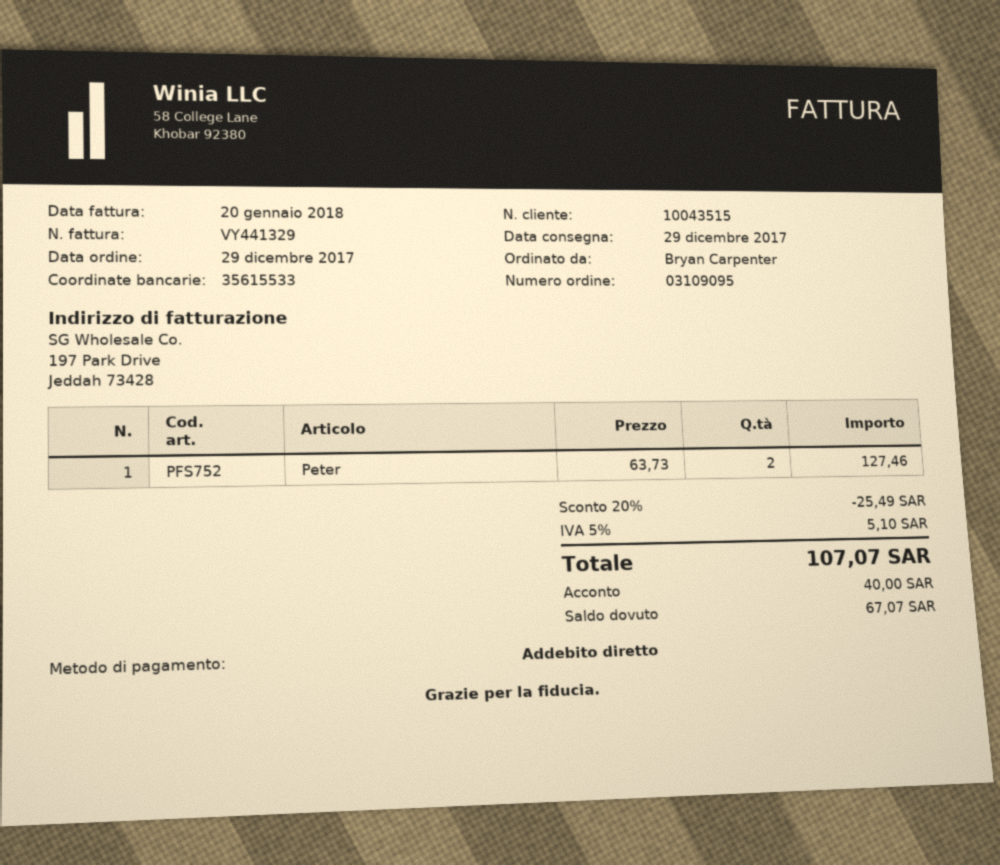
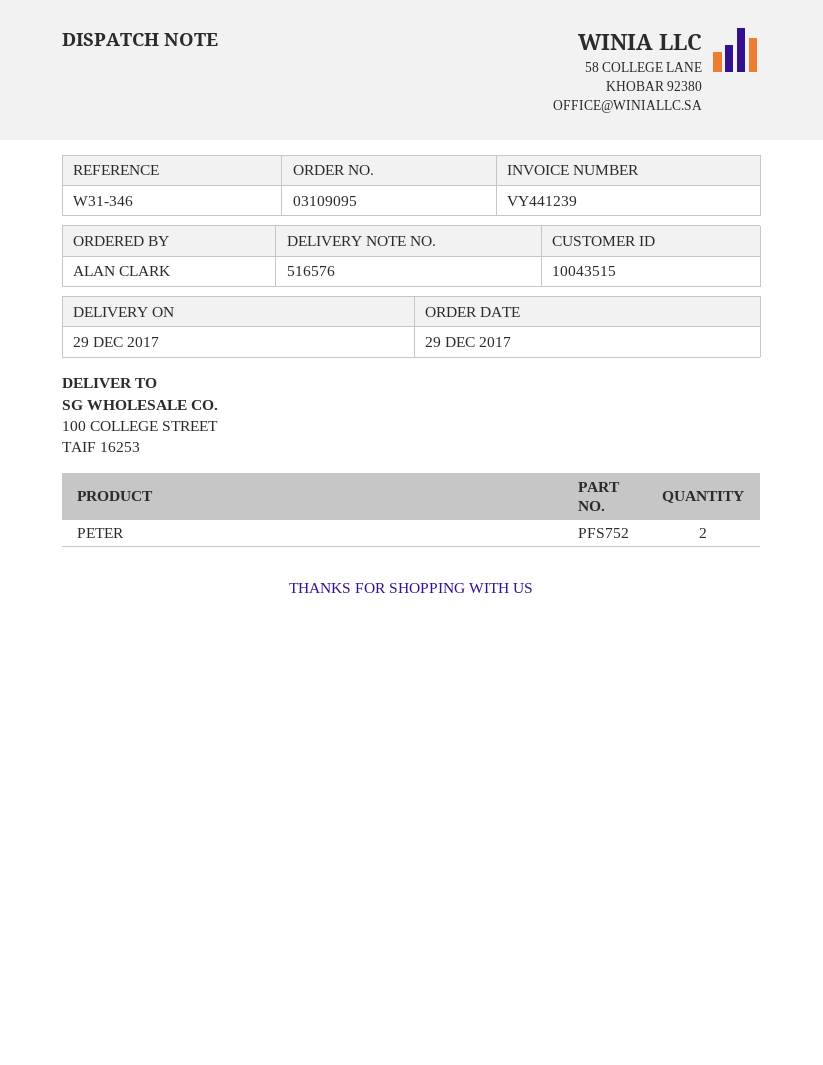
invoice number: VY441329 -> VY441239
ordered by: Bryan Carpenter -> ALAN CLARK

